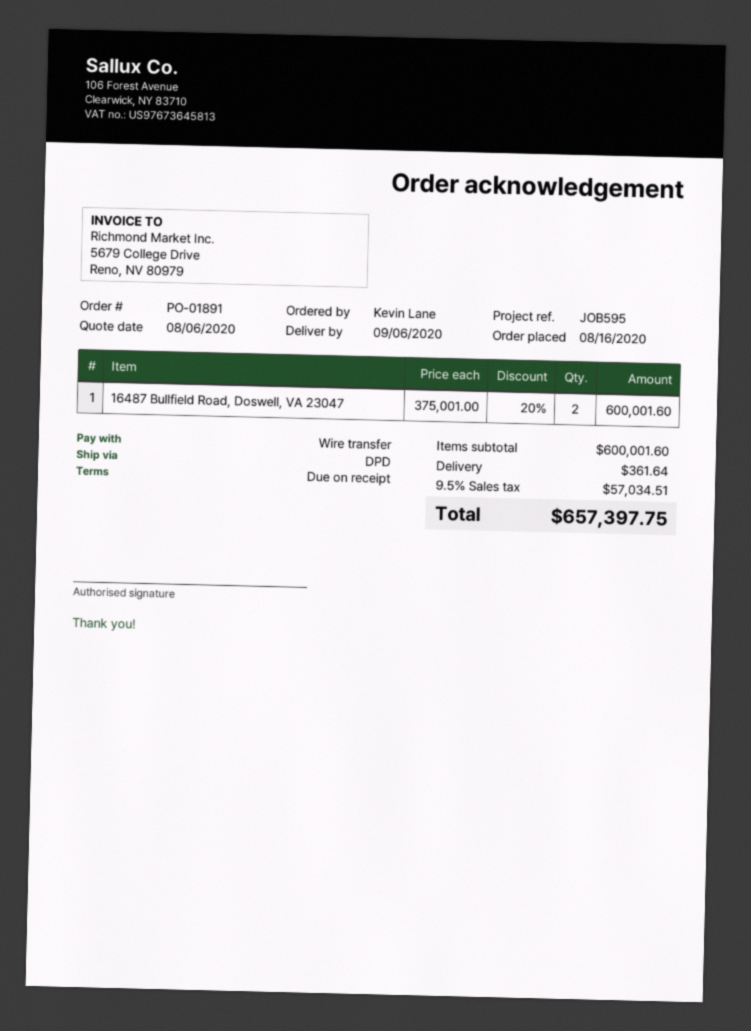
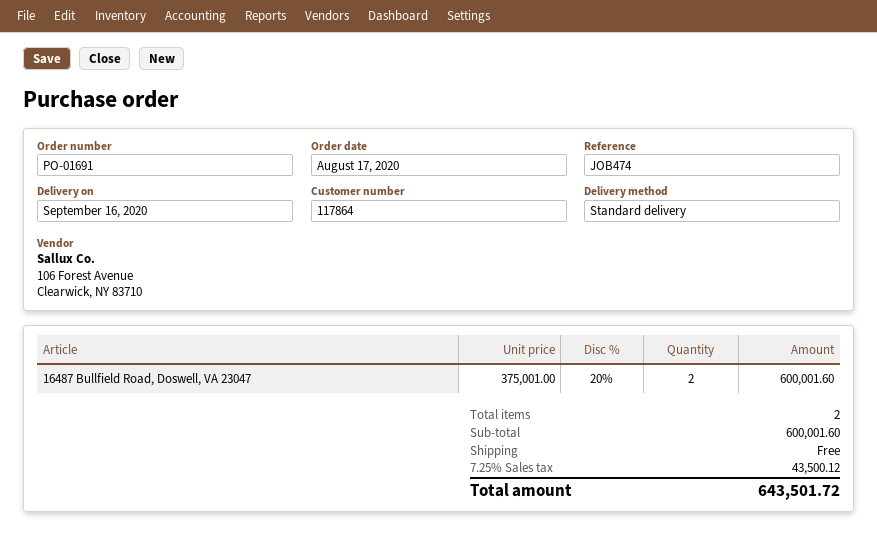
order number: PO-01891 -> PO-01691
order date: 2020-08-16 -> 2020-08-17
delivery date: 2020-09-06 -> 2020-09-16
reference: JOB595 -> JOB474
shipping method: DPD -> standard
shipping: 361.64 -> 0.00
tax: 9.5% = 57034.51 -> 7.25% = 43500.12
total: 657397.75 -> 643501.72

